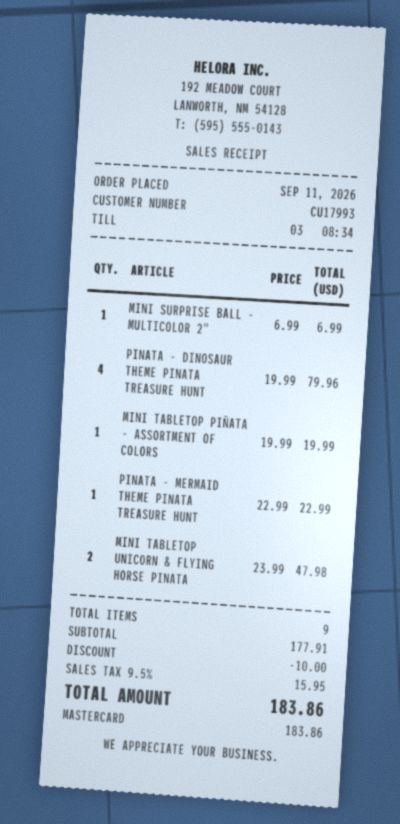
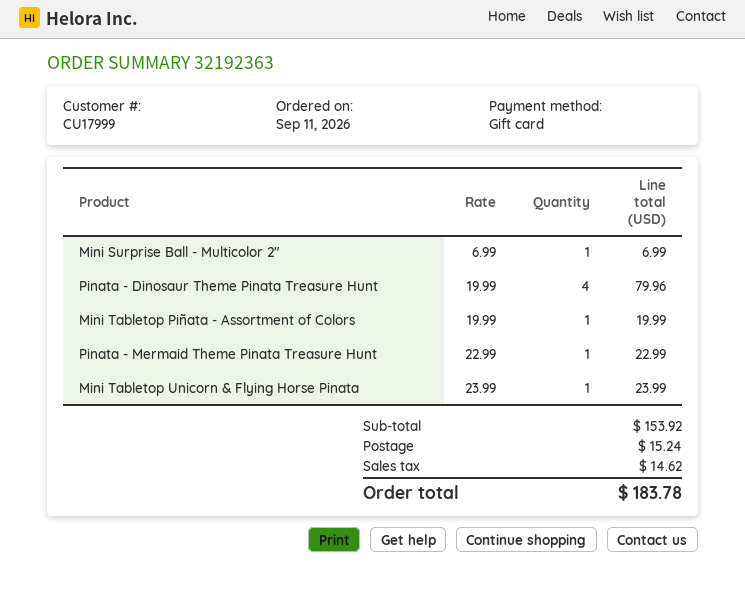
customer number: CU17993 -> CU17999
payment method: Mastercard -> gift card
MINI TABLETOP UNICORN & FLYING HORSE PINATA: 2 x 23.99 = 47.98 -> 1 x 23.99 = 23.99
subtotal: 177.91 -> 153.92
discount: 10.00 -> none
shipping: none -> 15.24
tax: 15.95 -> 14.62
total: 183.86 -> 183.78

